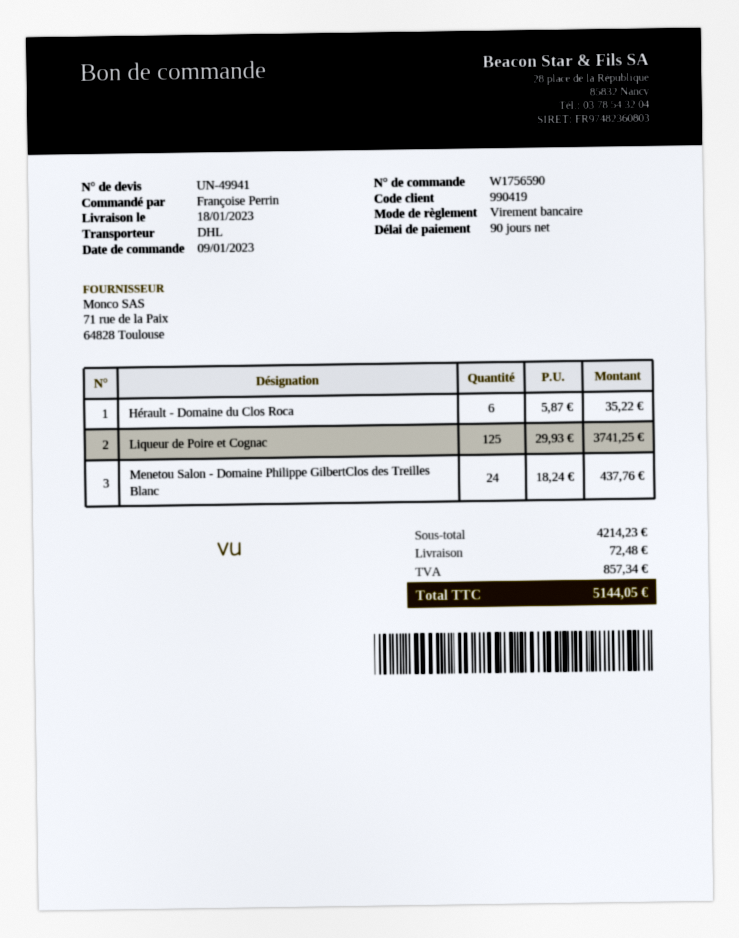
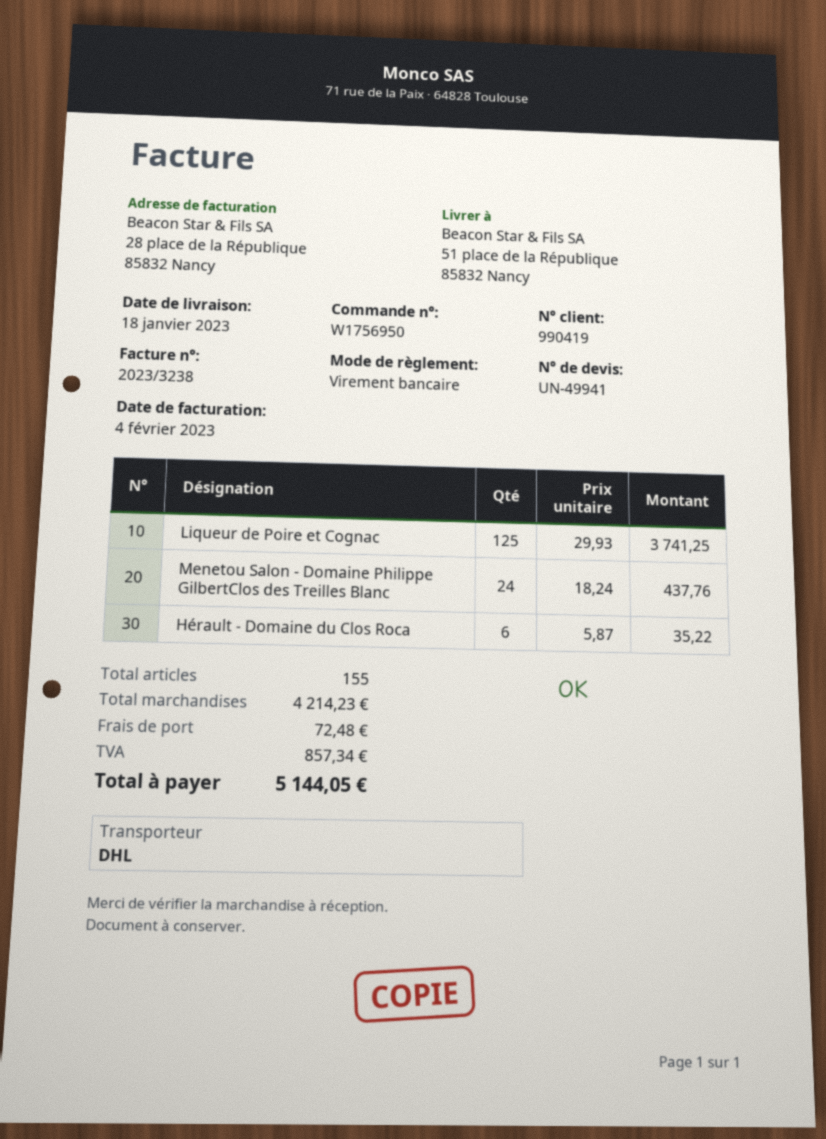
order number: W1756590 -> W1756950

